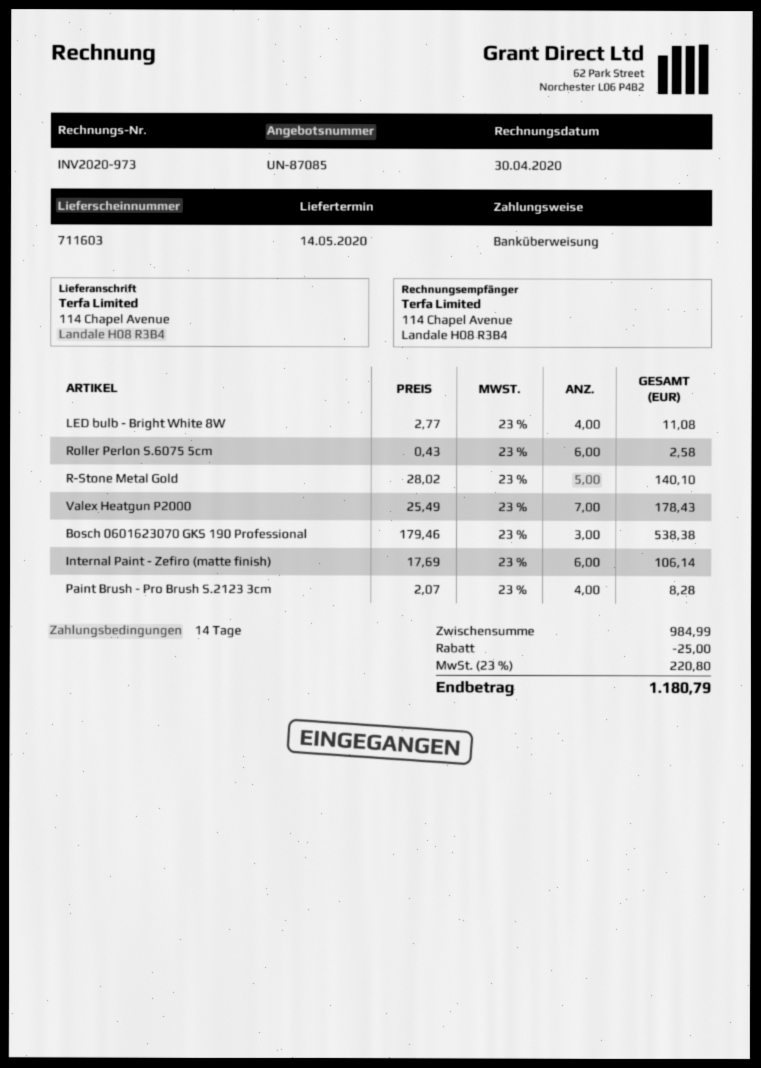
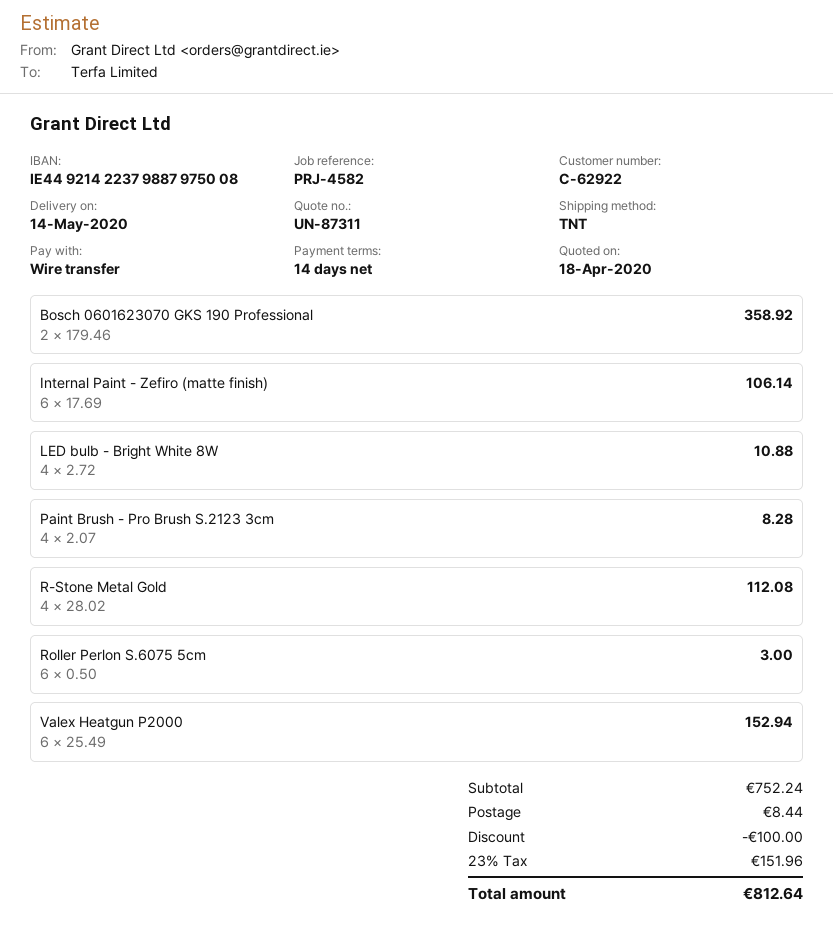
quote number: UN-87085 -> UN-87311
LED bulb - Bright White 8W: 4 x 2.77 = 11.08 -> 4 x 2.72 = 10.88
Roller Perlon S.6075 5cm: 6 x 0.43 = 2.58 -> 6 x 0.50 = 3.00
R-Stone Metal Gold: 5 x 28.02 = 140.10 -> 4 x 28.02 = 112.08
Valex Heatgun P2000: 7 x 25.49 = 178.43 -> 6 x 25.49 = 152.94
Bosch 0601623070 GKS 190 Professional: 3 x 179.46 = 538.38 -> 2 x 179.46 = 358.92
subtotal: 984.99 -> 752.24
discount: 25.00 -> 100.00
shipping: none -> 8.44
tax: 23% = 220.80 -> 23% = 151.96
total: 1180.79 -> 812.64

